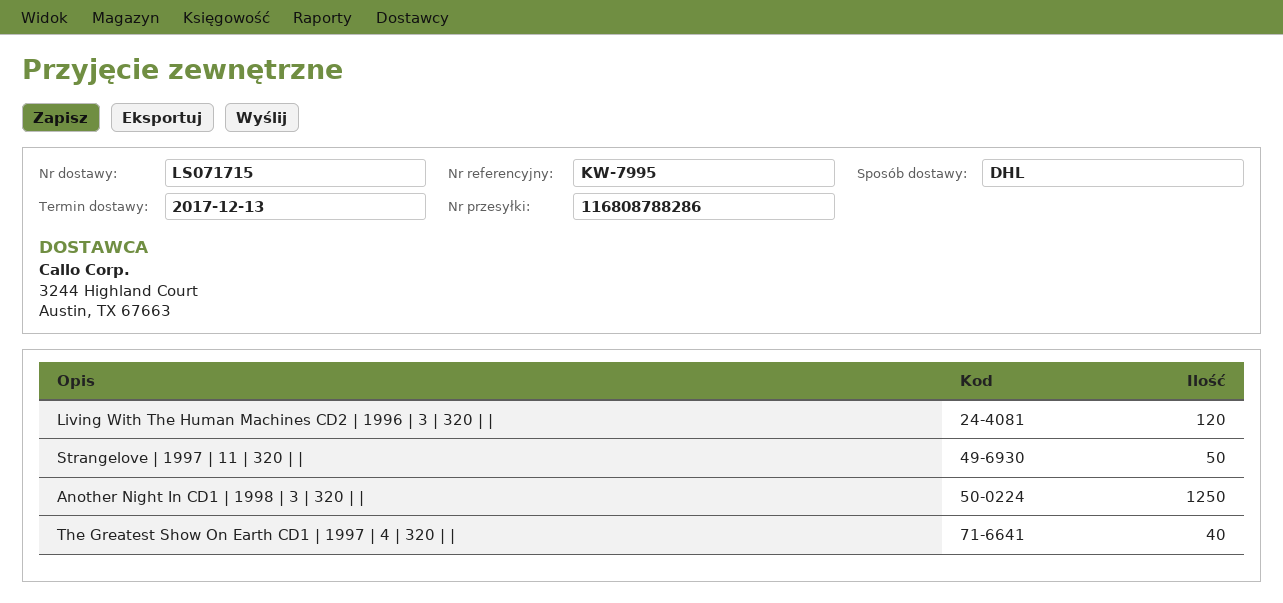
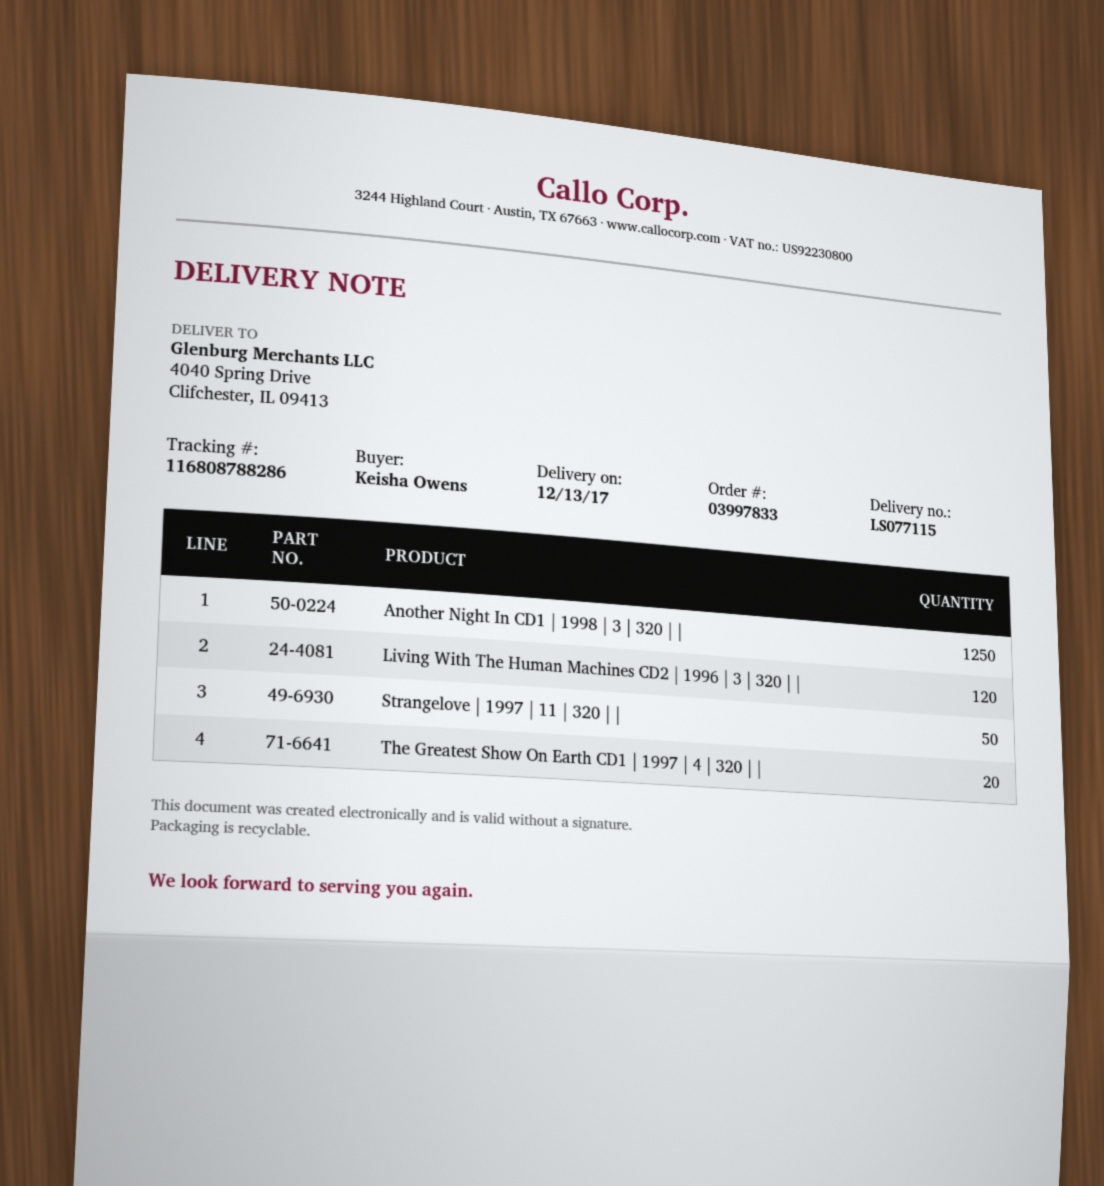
delivery note number: LS071715 -> LS077115
The Greatest Show On Earth CD1 | 1997 | 4 | 320 | |: 40 -> 20

